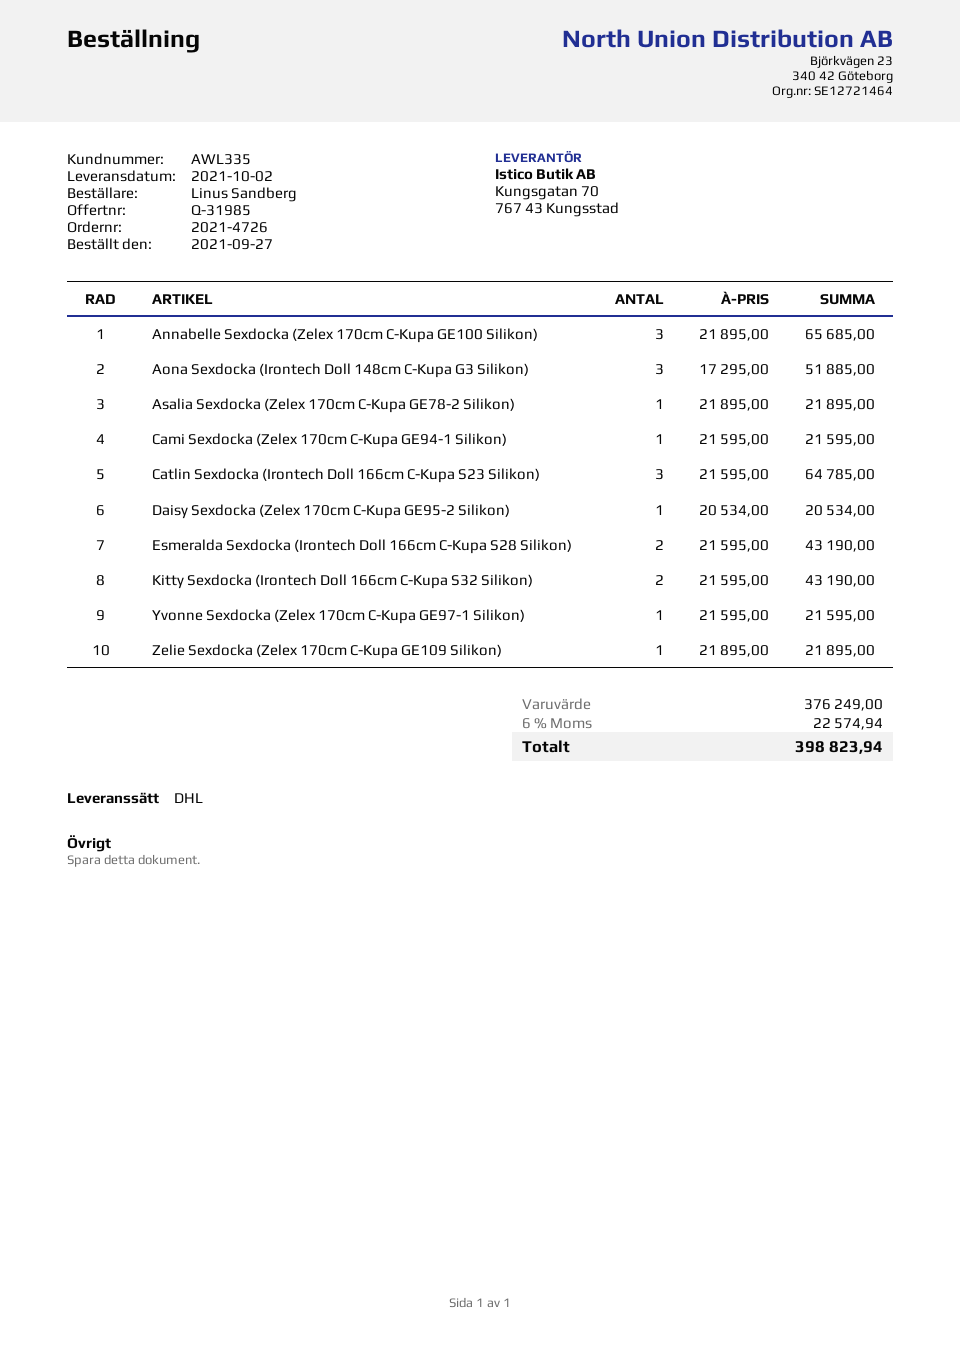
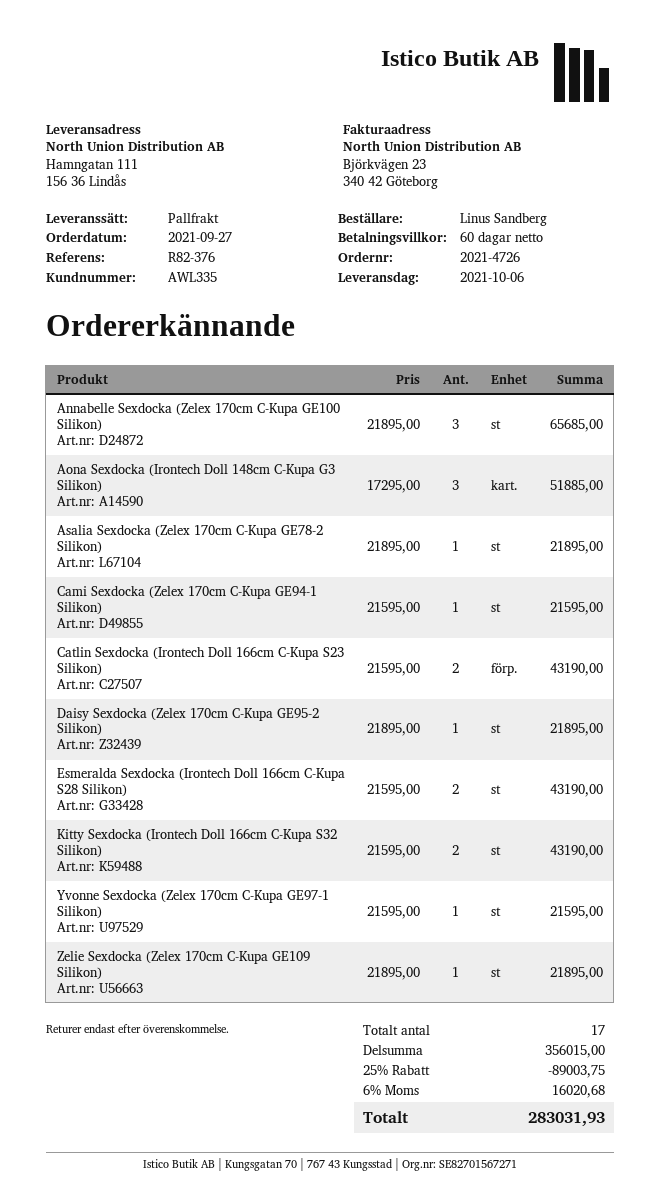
delivery date: 2021-10-02 -> 2021-10-06
shipping method: DHL -> pallet freight
Catlin Sexdocka (Irontech Doll 166cm C-Kupa S23 Silikon): 3 x 21595.00 = 64785.00 -> 2 x 21595.00 = 43190.00
Daisy Sexdocka (Zelex 170cm C-Kupa GE95-2 Silikon): 1 x 20534.00 = 20534.00 -> 1 x 21895.00 = 21895.00
subtotal: 376249.00 -> 356015.00
discount: none -> 25% = 89003.75
tax: 6% = 22574.94 -> 6% = 16020.68
total: 398823.94 -> 283031.93

